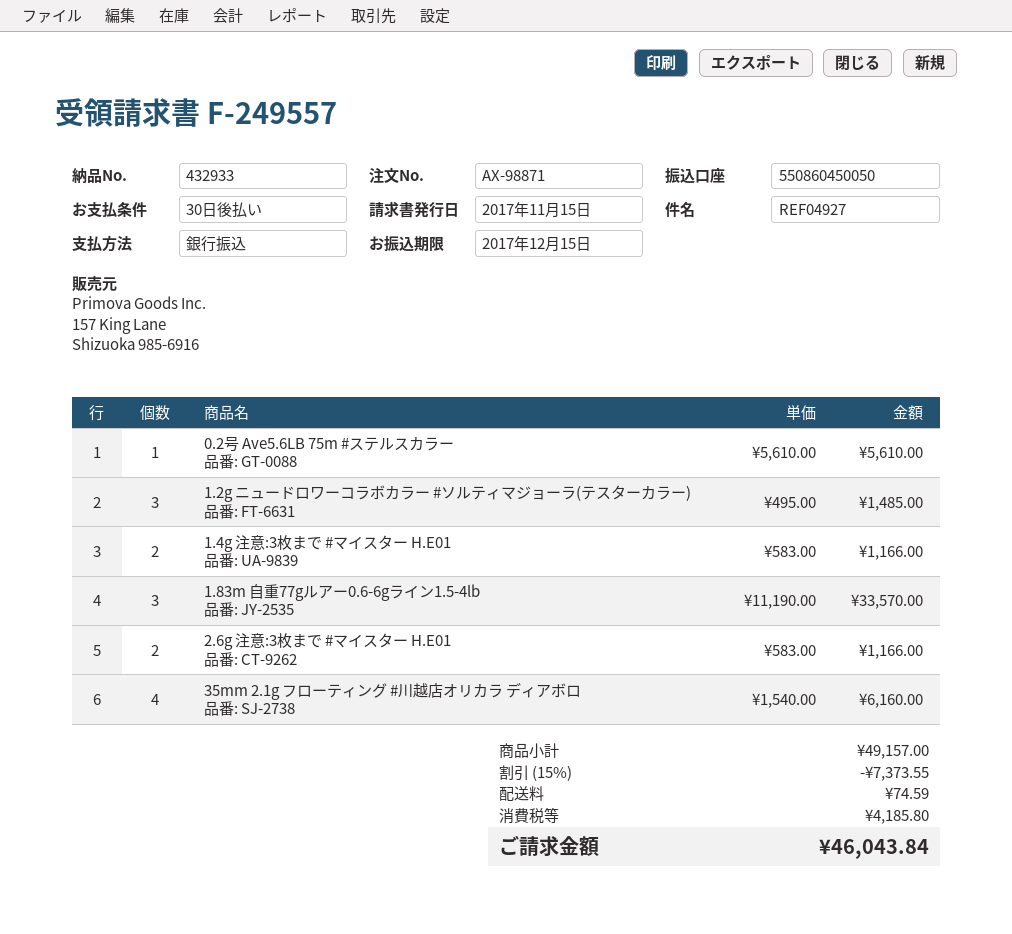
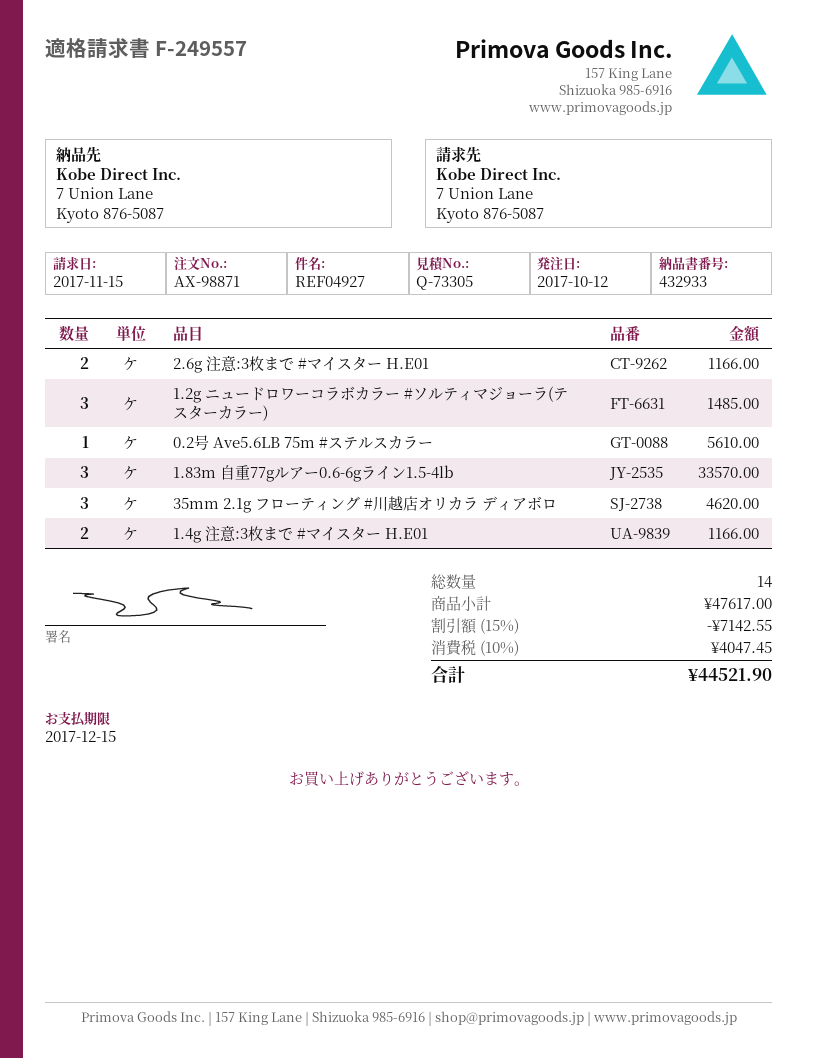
35mm 2.1g フローティング #川越店オリカラ ディアボロ: 4 for 6160.00 -> 3 for 4620.00
subtotal: 49157.00 -> 47617.00
discount: 15% = 7373.55 -> 15% = 7142.55
shipping: 74.59 -> none
tax: 4185.80 -> 4047.45
total: 46043.84 -> 44521.90

